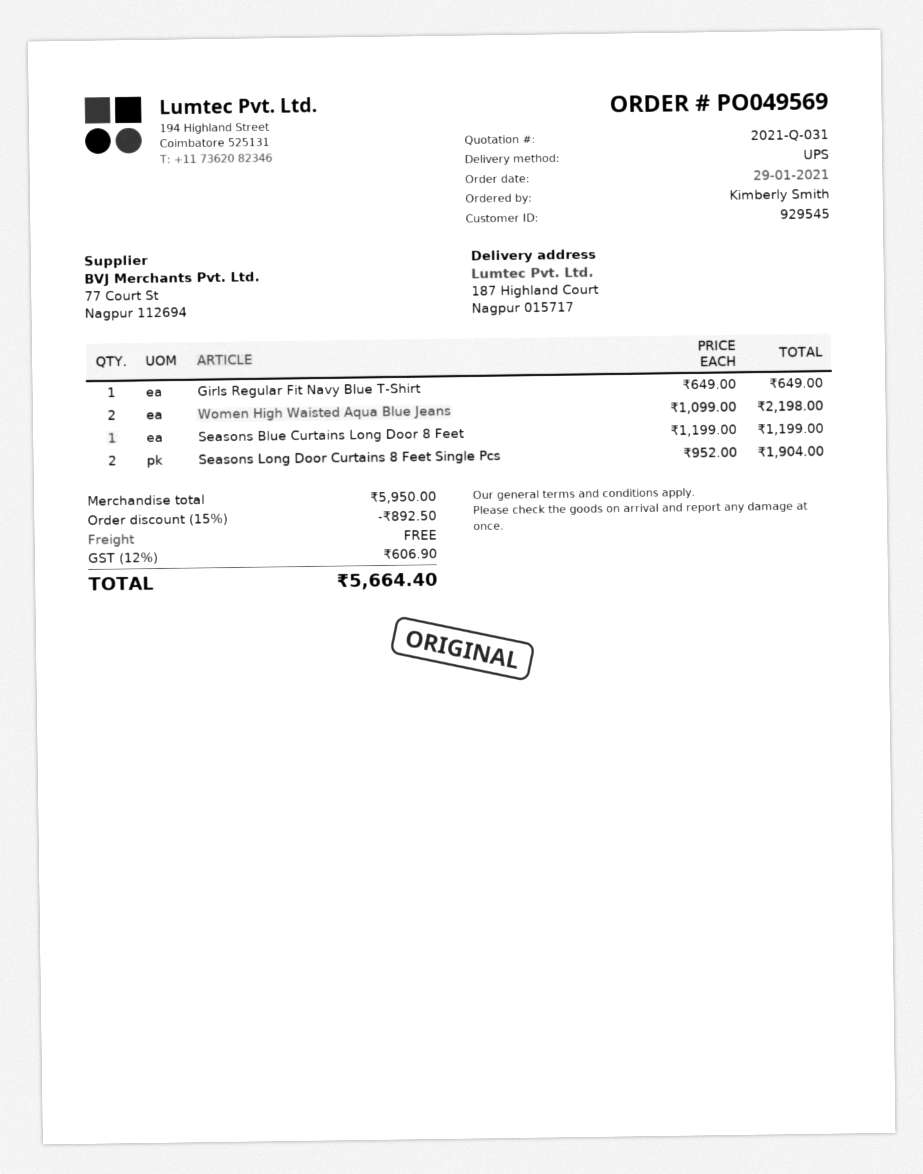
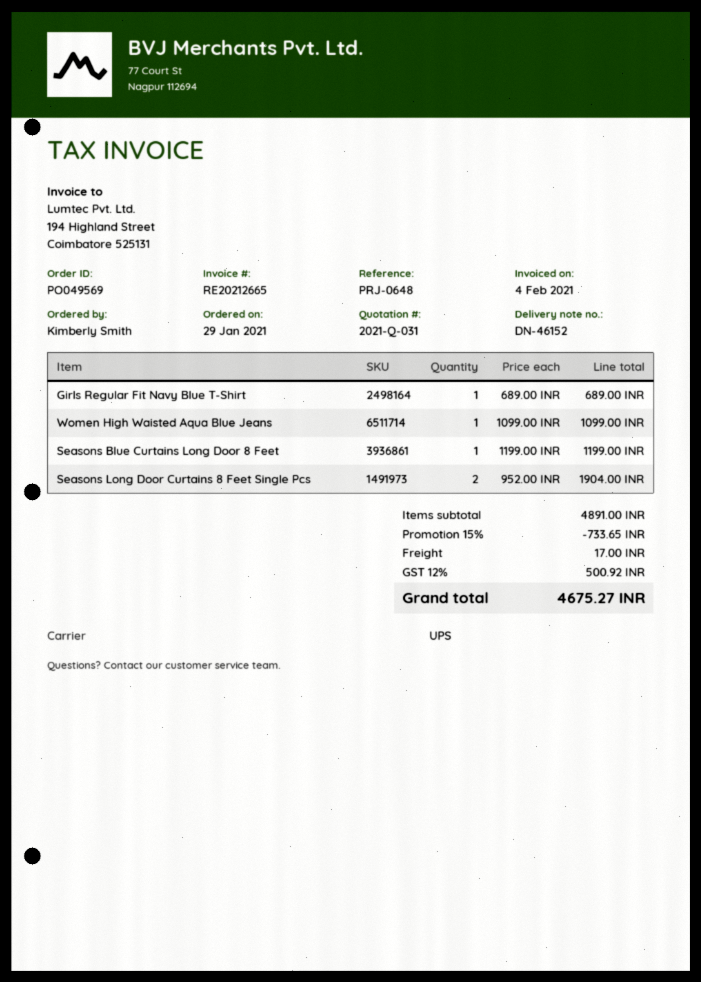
Girls Regular Fit Navy Blue T-Shirt: 1 x 649.00 = 649.00 -> 1 x 689.00 = 689.00
Women High Waisted Aqua Blue Jeans: 2 x 1099.00 = 2198.00 -> 1 x 1099.00 = 1099.00
subtotal: 5950.00 -> 4891.00
discount: 15% = 892.50 -> 15% = 733.65
shipping: 0.00 -> 17.00
tax: 12% = 606.90 -> 12% = 500.92
total: 5664.40 -> 4675.27

